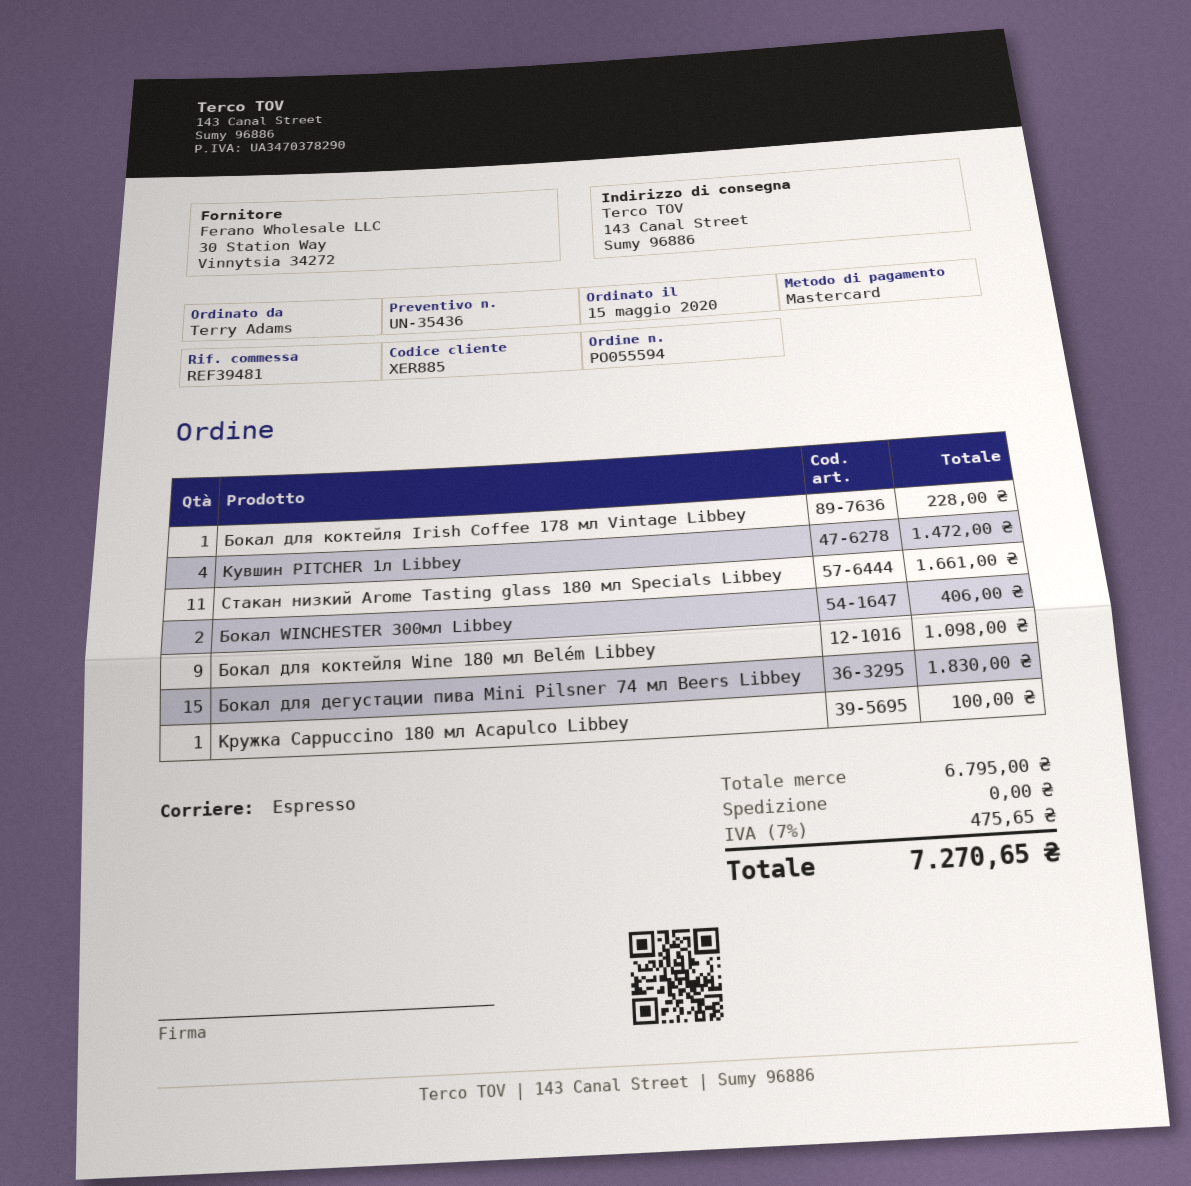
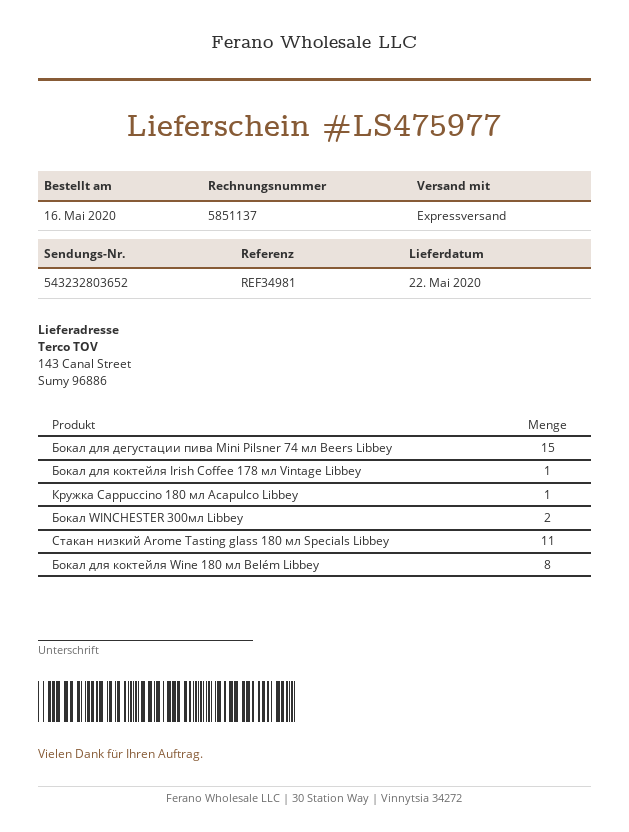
order date: 2020-05-15 -> 2020-05-16
reference: REF39481 -> REF34981
Кувшин PITCHER 1л Libbey: 4 -> none
Бокал для коктейля Wine 180 мл Belém Libbey: 9 -> 8

